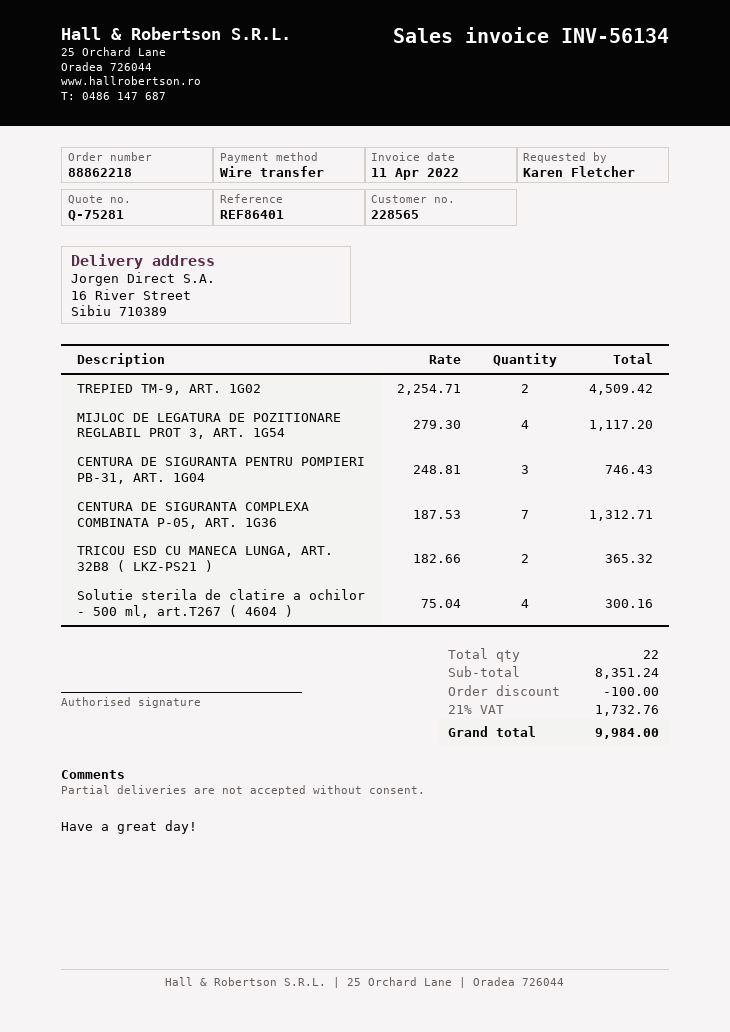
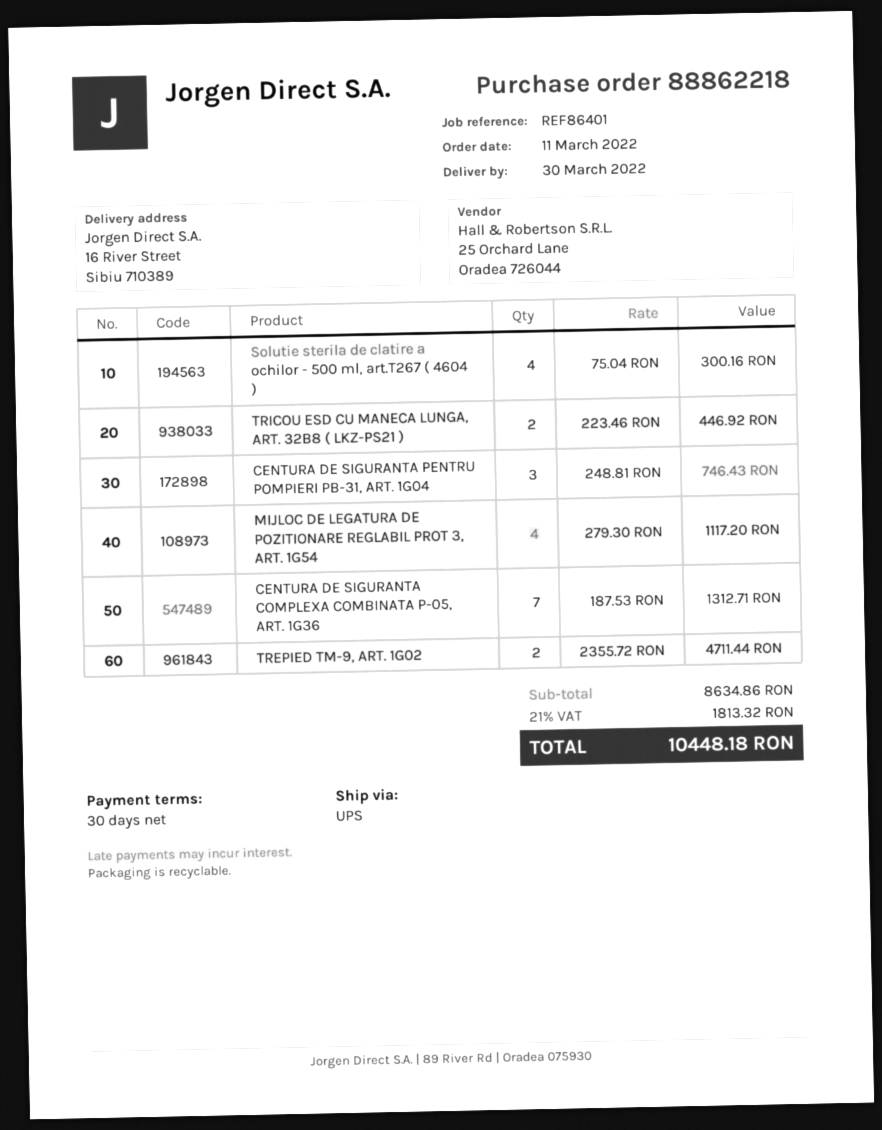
TREPIED TM-9, ART. 1G02: 2 x 2254.71 = 4509.42 -> 2 x 2355.72 = 4711.44
TRICOU ESD CU MANECA LUNGA, ART. 32B8 ( LKZ-PS21 ): 2 x 182.66 = 365.32 -> 2 x 223.46 = 446.92
subtotal: 8351.24 -> 8634.86
discount: 100.00 -> none
tax: 21% = 1732.76 -> 21% = 1813.32
total: 9984.00 -> 10448.18

